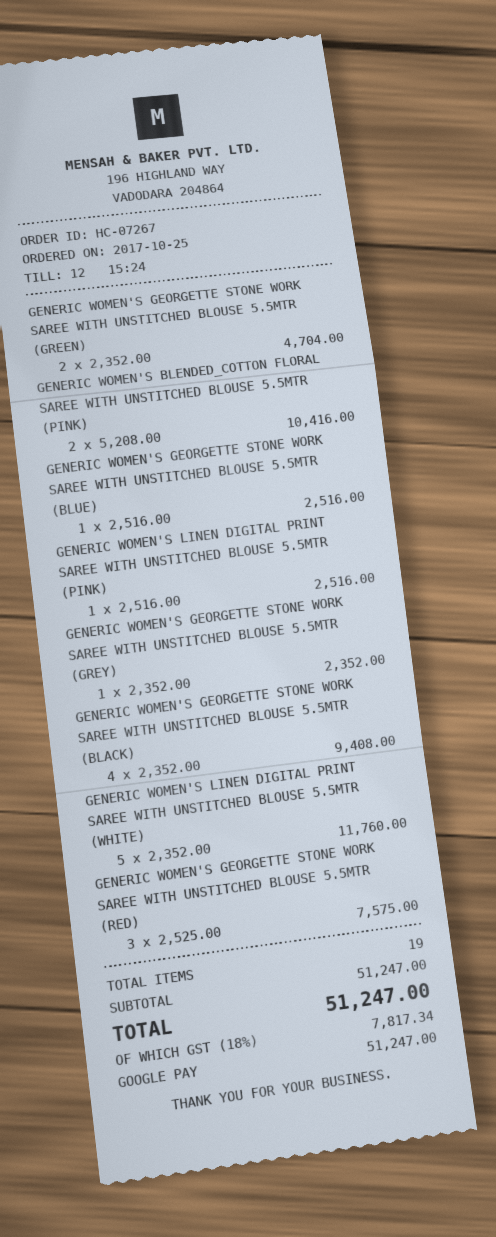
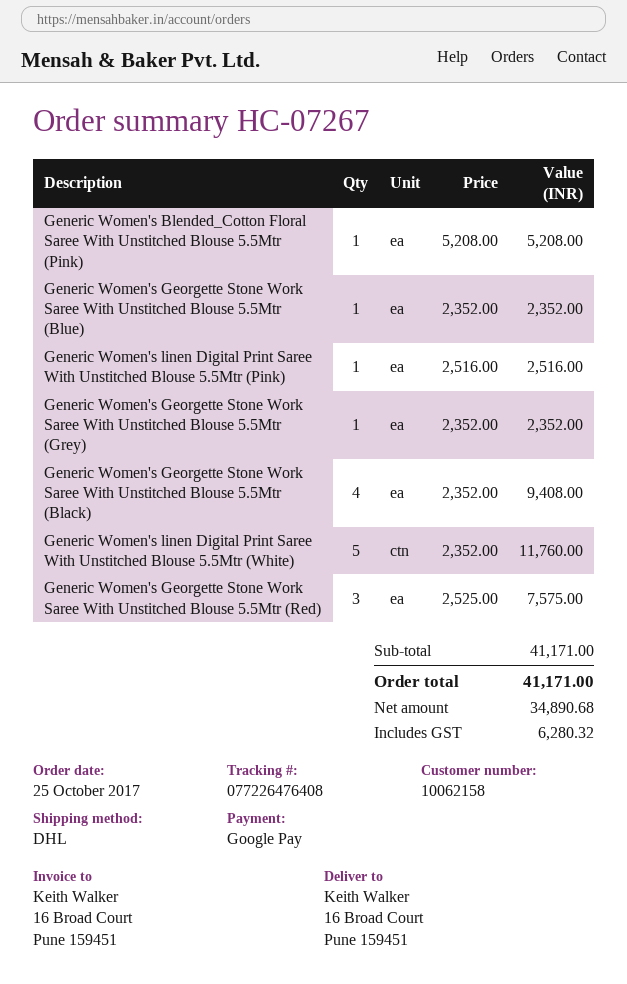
GENERIC WOMEN'S GEORGETTE STONE WORK SAREE WITH UNSTITCHED BLOUSE 5.5MTR (GREEN): 2 x 2352.00 = 4704.00 -> none
GENERIC WOMEN'S BLENDED_COTTON FLORAL SAREE WITH UNSTITCHED BLOUSE 5.5MTR (PINK): 2 x 5208.00 = 10416.00 -> 1 x 5208.00 = 5208.00
GENERIC WOMEN'S GEORGETTE STONE WORK SAREE WITH UNSTITCHED BLOUSE 5.5MTR (BLUE): 1 x 2516.00 = 2516.00 -> 1 x 2352.00 = 2352.00
subtotal: 51247.00 -> 41171.00
tax: 7817.34 -> 6280.32
total: 51247.00 -> 41171.00

